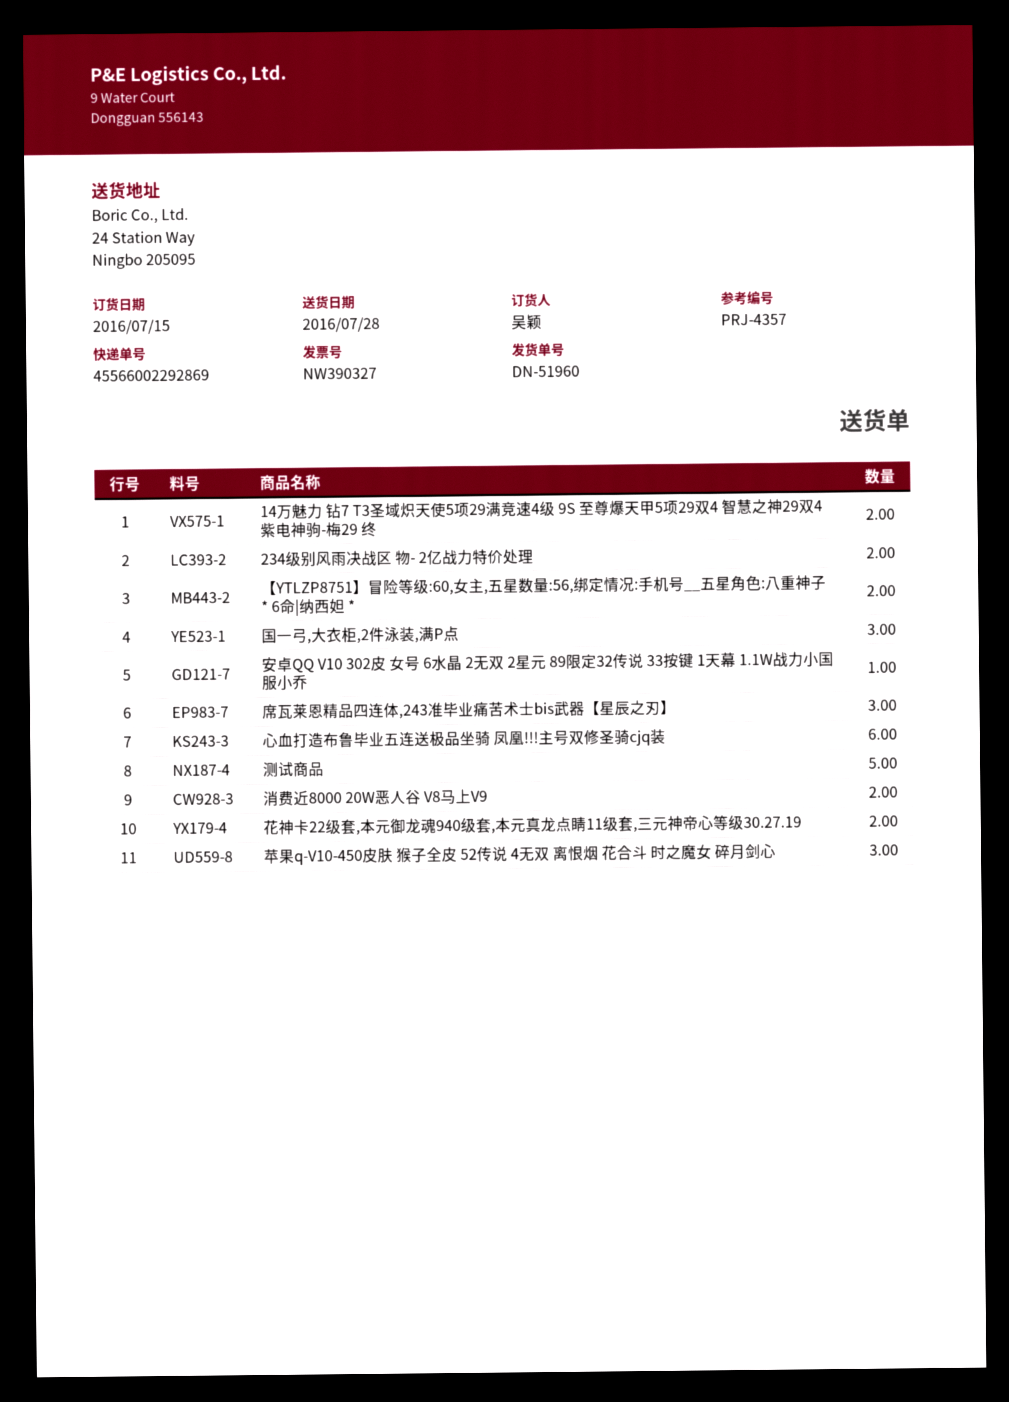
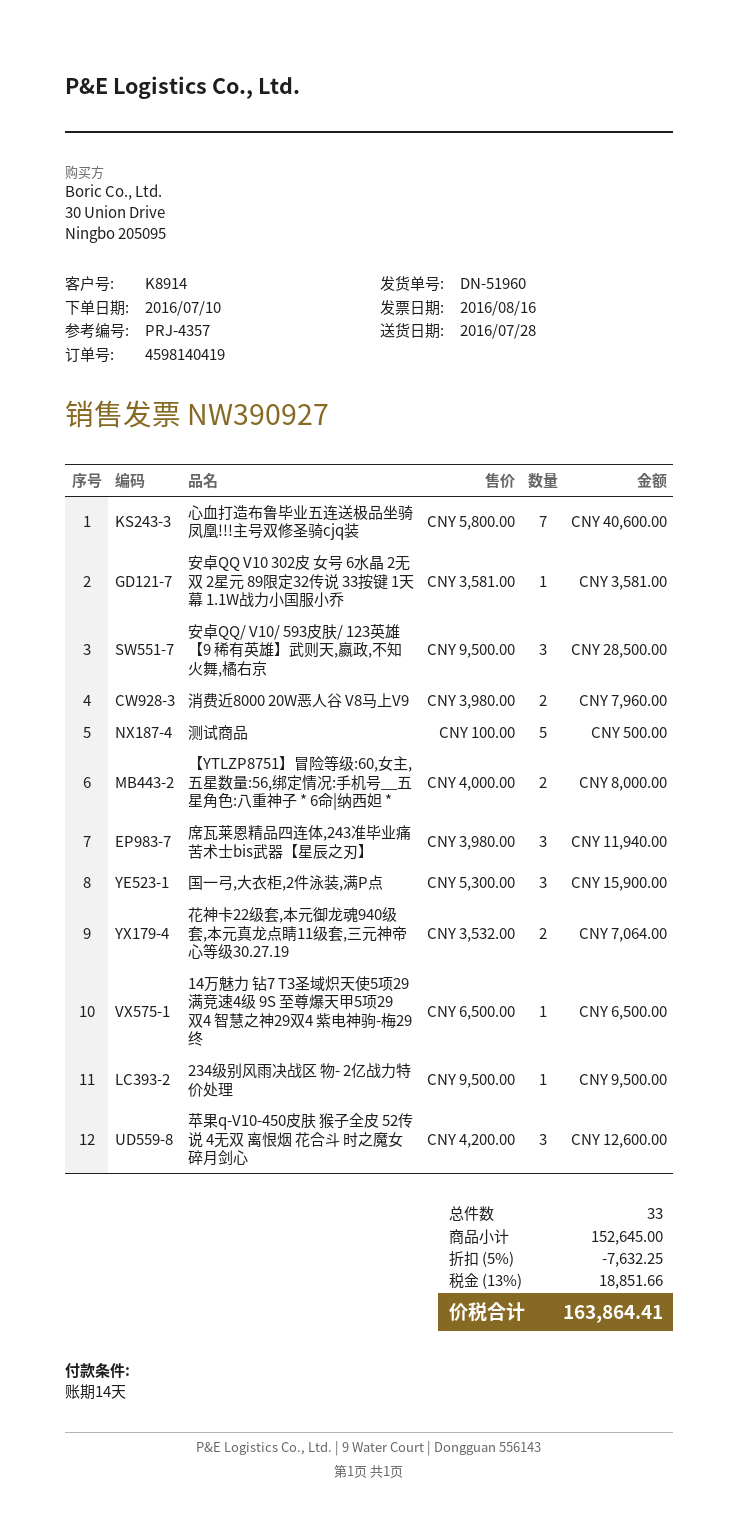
order date: 2016-07-15 -> 2016-07-10
invoice number: NW390327 -> NW390927
14万魅力 钻7 T3圣域炽天使5项29满竞速4级 9S 至尊爆天甲5项29双4 智慧之神29双4 紫电神驹-梅29 终: 2 -> 1
234级别风雨决战区 物- 2亿战力特价处理: 2 -> 1
心血打造布鲁毕业五连送极品坐骑 凤凰!!!主号双修圣骑cjq装: 6 -> 7
安卓QQ/ V10/ 593皮肤/ 123英雄 【9 稀有英雄】武则天,嬴政,不知火舞,橘右京: none -> 3

